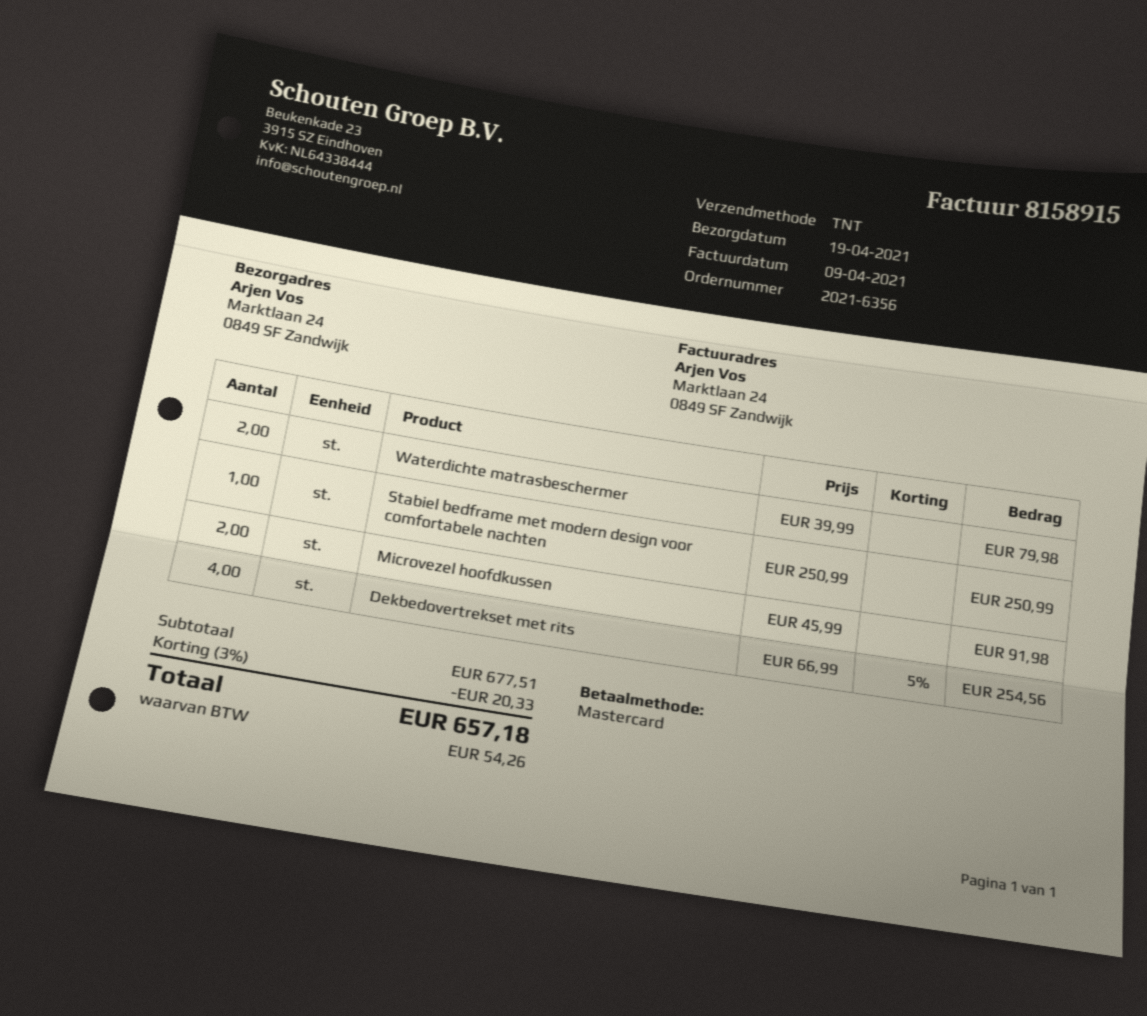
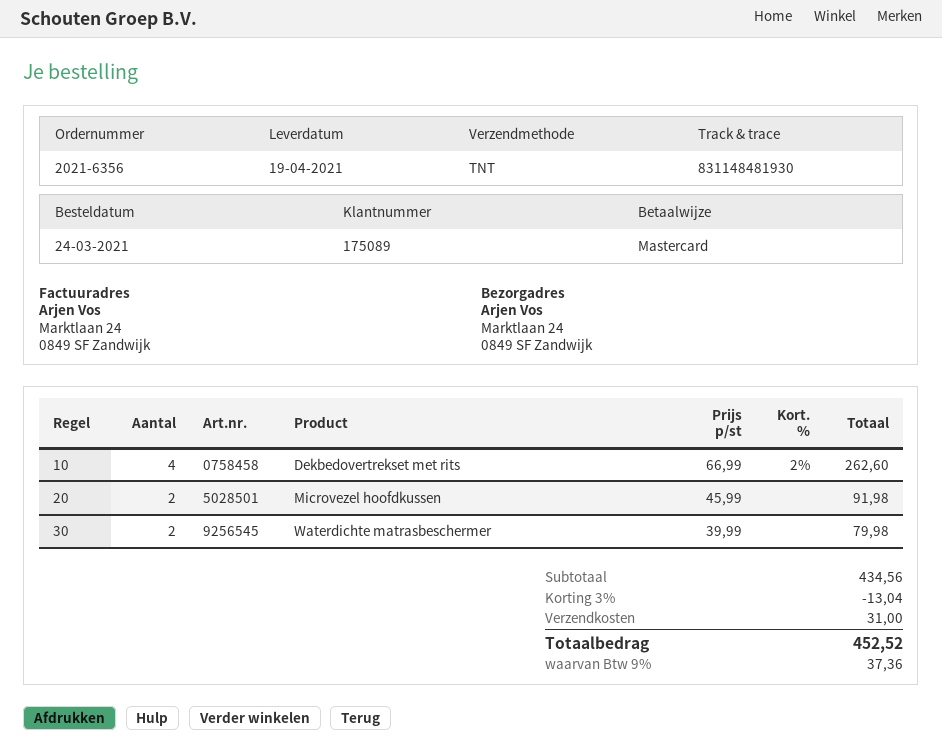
Stabiel bedframe met modern design voor comfortabele nachten: 1 x 250.99 = 250.99 -> none
Dekbedovertrekset met rits: 4 x 66.99 - 5% = 254.56 -> 4 x 66.99 - 2% = 262.60
subtotal: 677.51 -> 434.56
discount: 3% = 20.33 -> 3% = 13.04
shipping: none -> 31.00
tax: 54.26 -> 37.36
total: 657.18 -> 452.52

